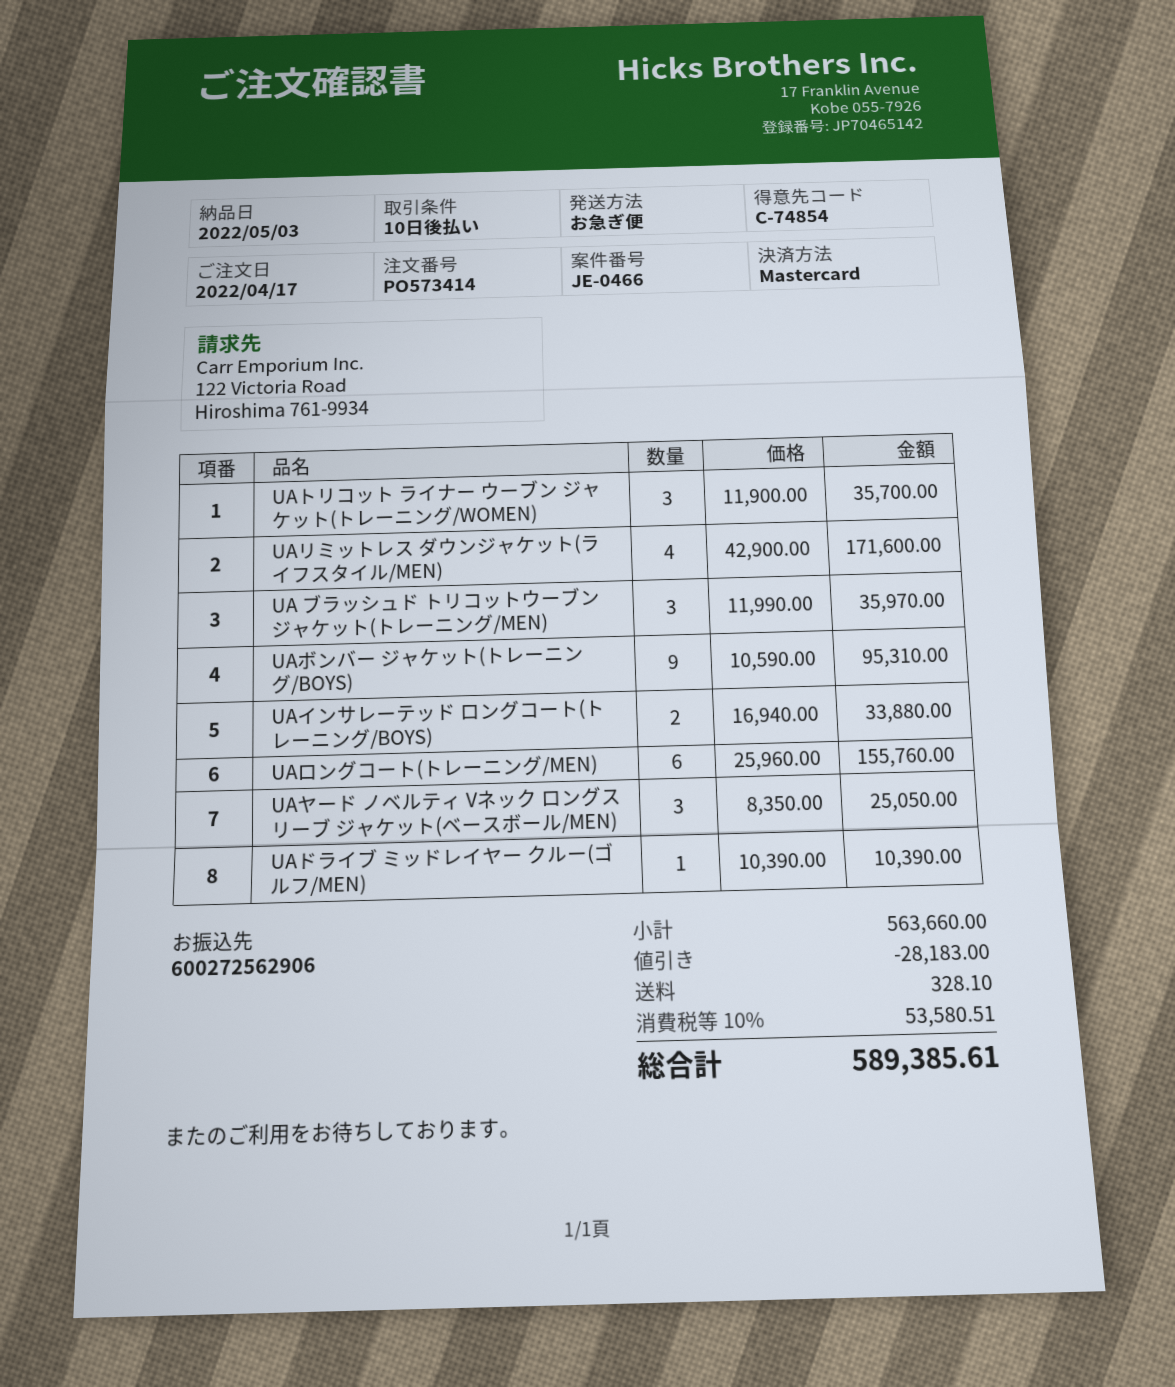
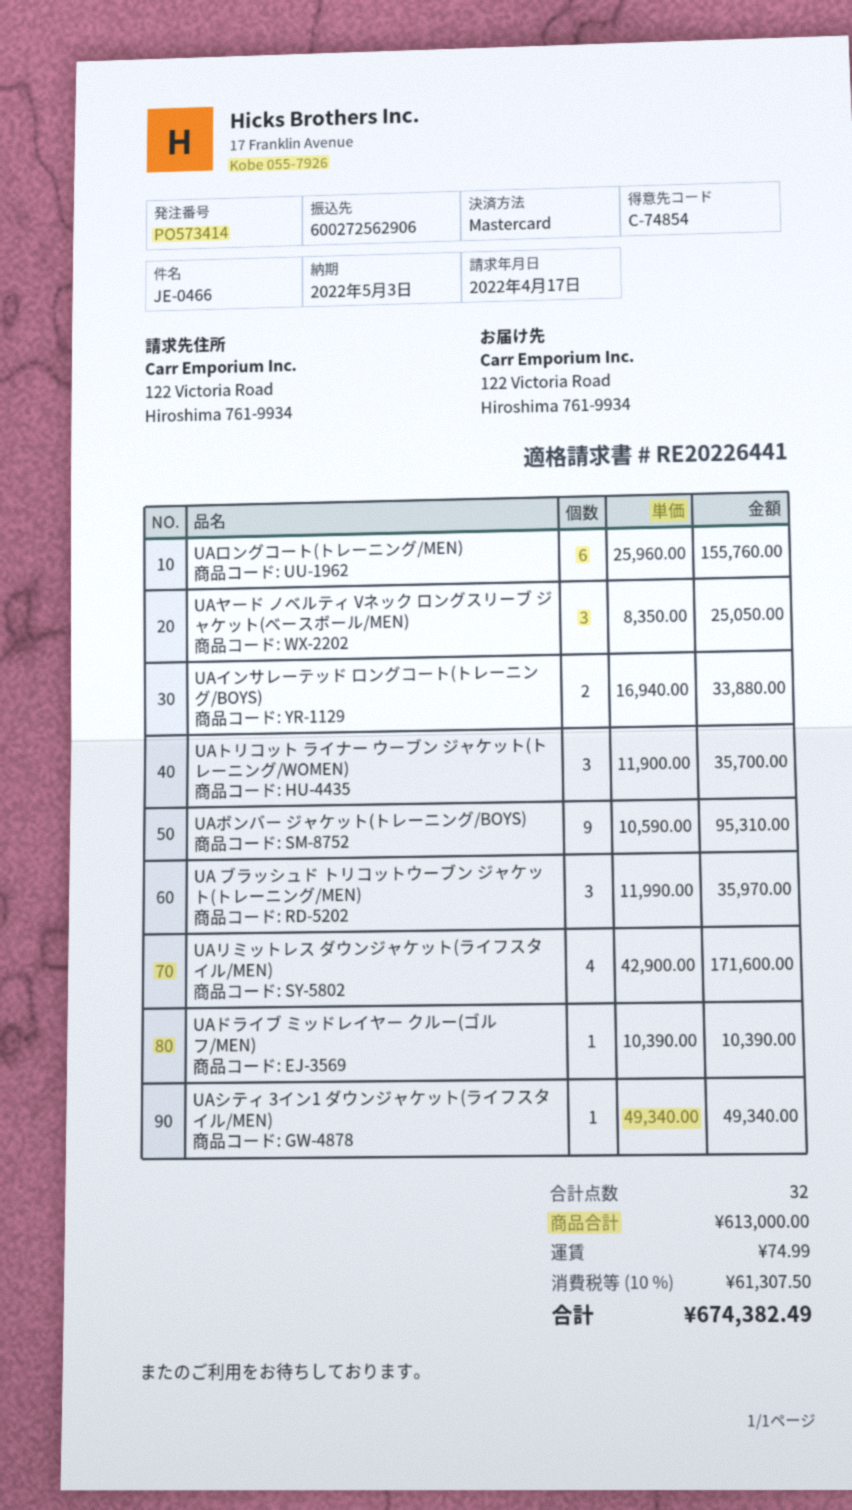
UAシティ 3イン1 ダウンジャケット(ライフスタイル/MEN): none -> 1 x 49340.00 = 49340.00
subtotal: 563660.00 -> 613000.00
discount: 28183.00 -> none
shipping: 328.10 -> 74.99
tax: 10% = 53580.51 -> 10% = 61307.50
total: 589385.61 -> 674382.49

